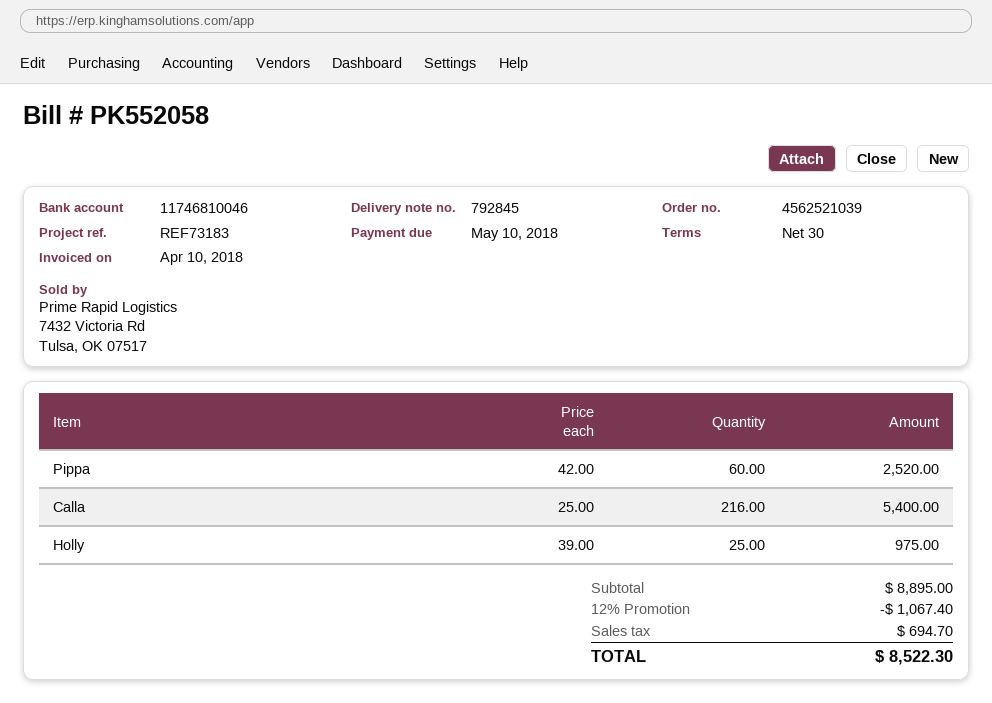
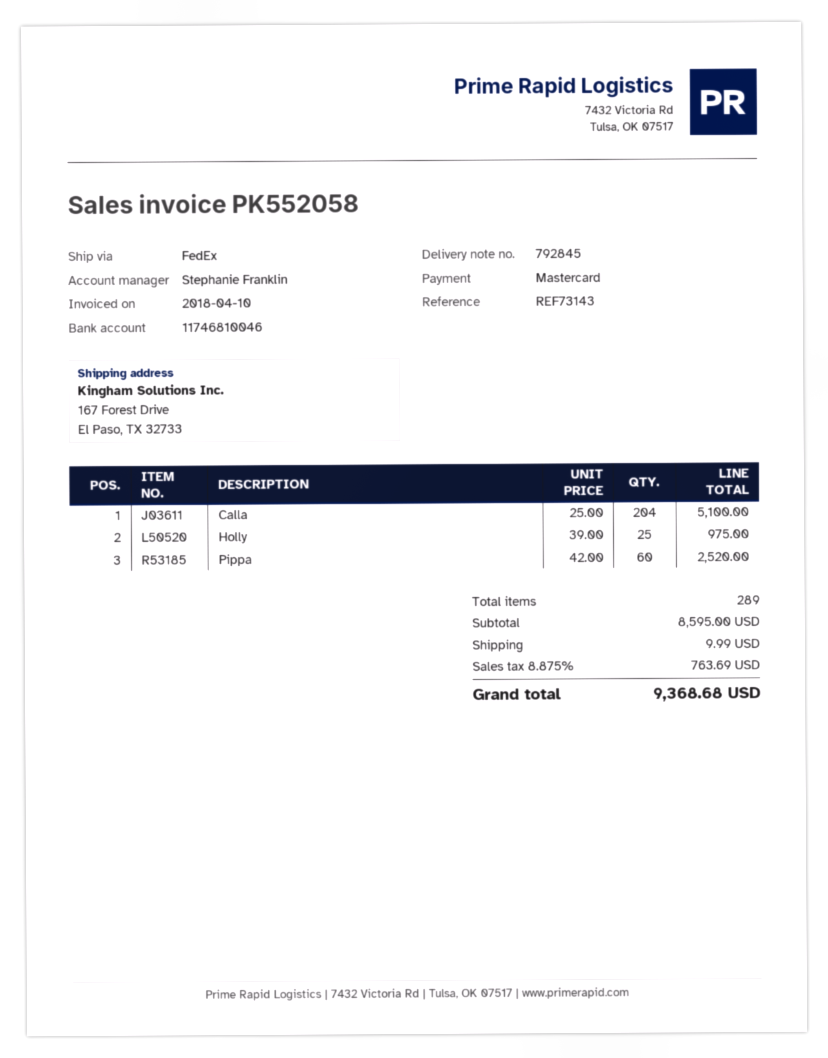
reference: REF73183 -> REF73143
Calla: 216 x 25.00 = 5400.00 -> 204 x 25.00 = 5100.00
subtotal: 8895.00 -> 8595.00
discount: 12% = 1067.40 -> none
shipping: none -> 9.99
tax: 694.70 -> 763.69
total: 8522.30 -> 9368.68

